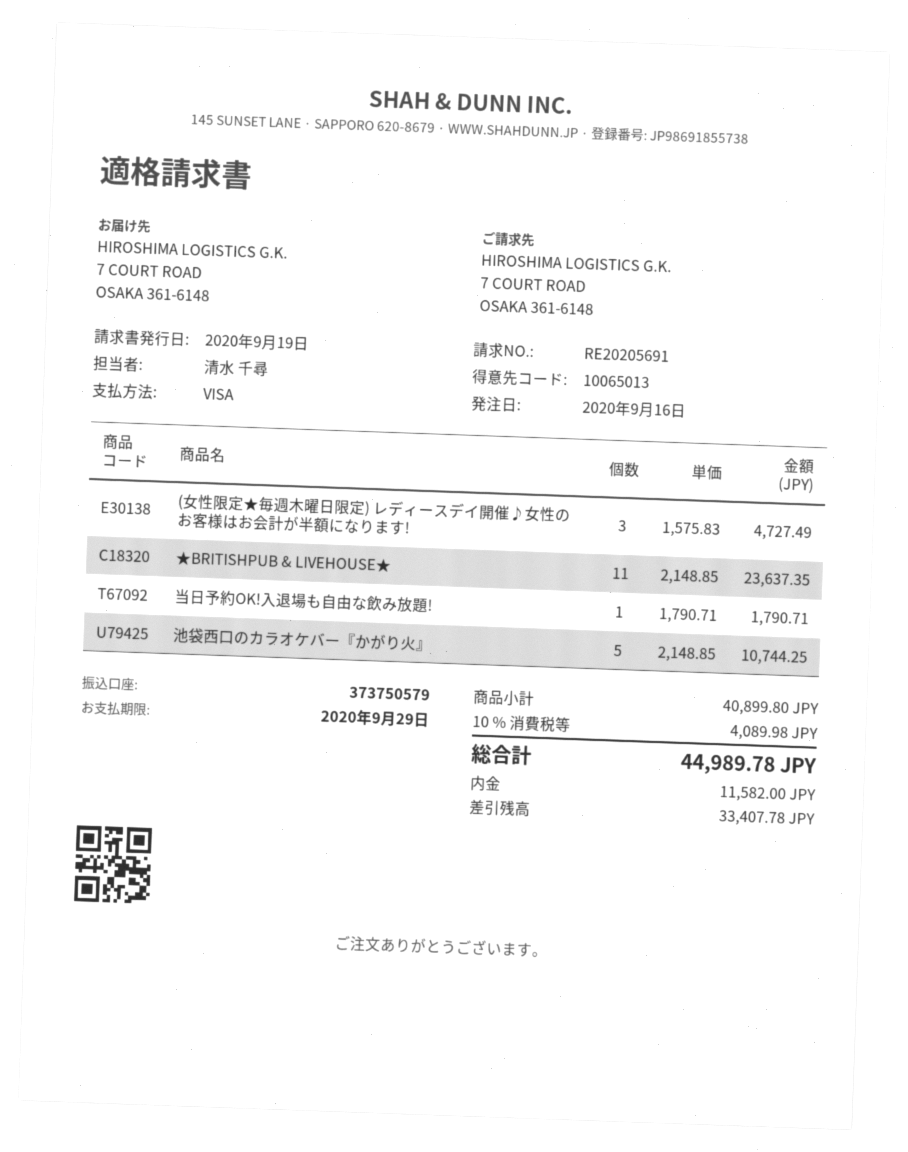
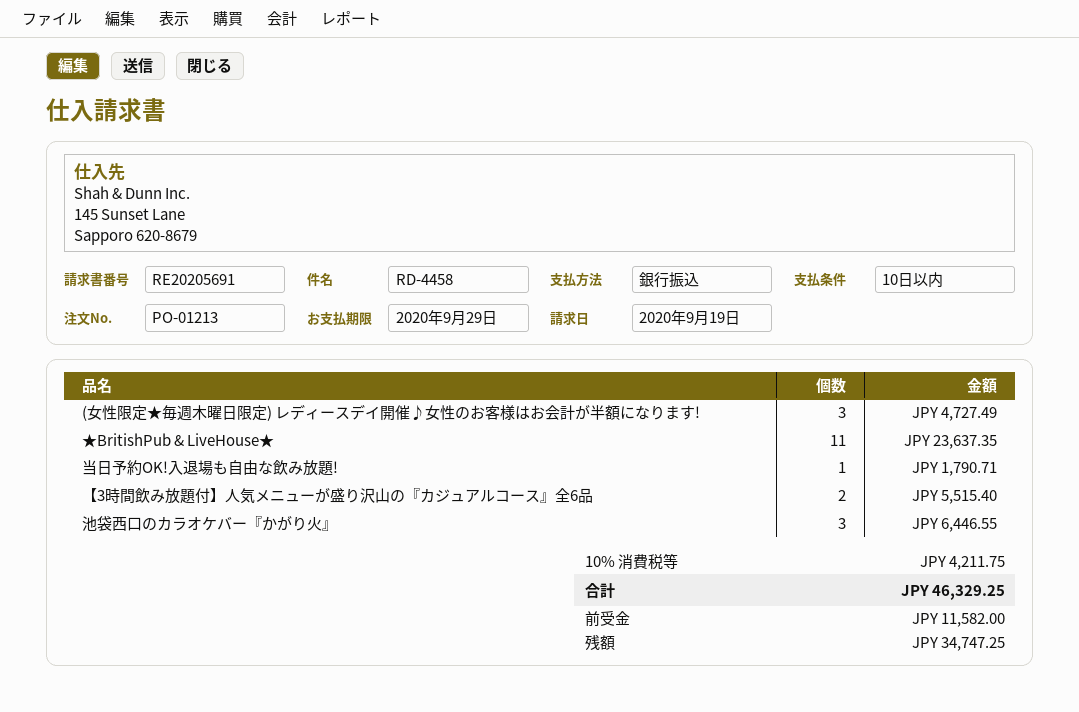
payment method: Visa -> bank transfer
池袋西口のカラオケバー『かがり火』: 5 for 10744.25 -> 3 for 6446.55
【3時間飲み放題付】人気メニューが盛り沢山の『カジュアルコース』全6品: none -> 2 for 5515.40
tax: 10% = 4089.98 -> 10% = 4211.75
total: 44989.78 -> 46329.25
balance: 33407.78 -> 34747.25

